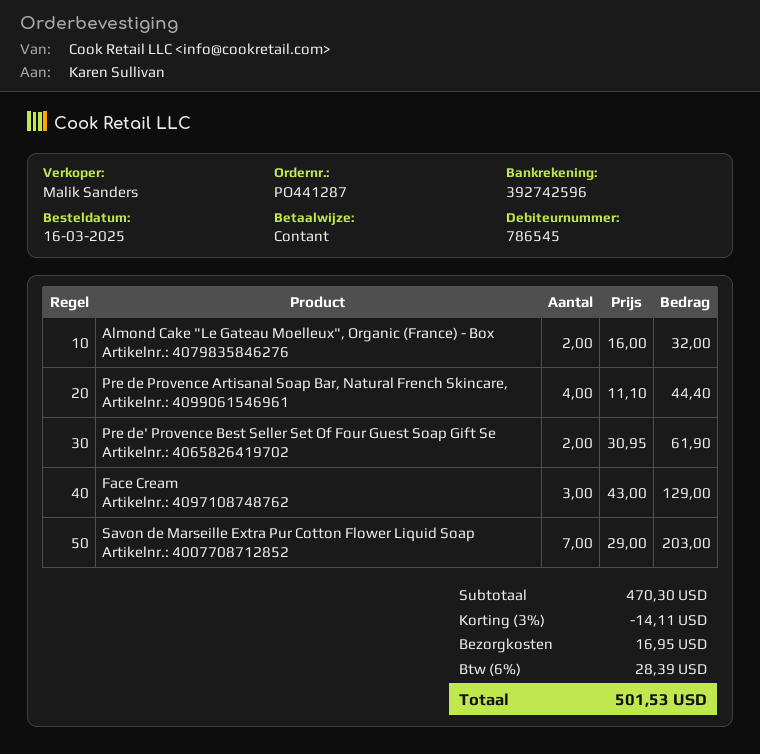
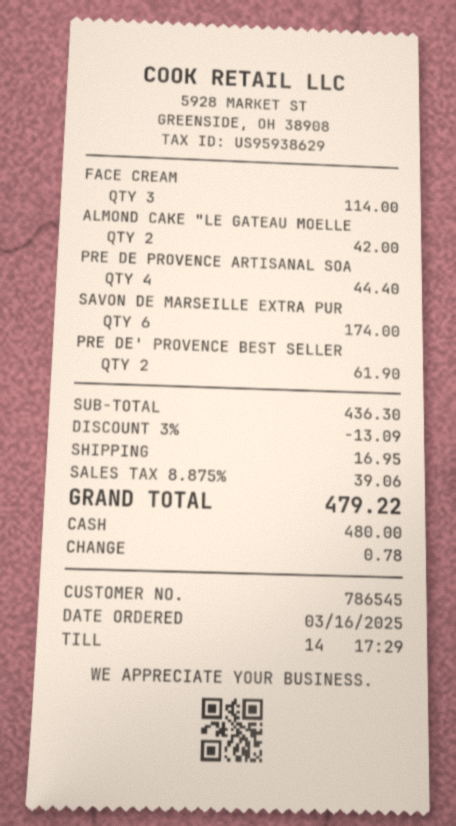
Almond Cake "Le Gateau Moelleux", Organic (France) - Box: 2 for 32.00 -> 2 for 42.00
Face Cream: 3 for 129.00 -> 3 for 114.00
Savon de Marseille Extra Pur Cotton Flower Liquid Soap: 7 for 203.00 -> 6 for 174.00
subtotal: 470.30 -> 436.30
discount: 3% = 14.11 -> 3% = 13.09
tax: 6% = 28.39 -> 8.875% = 39.06
total: 501.53 -> 479.22

